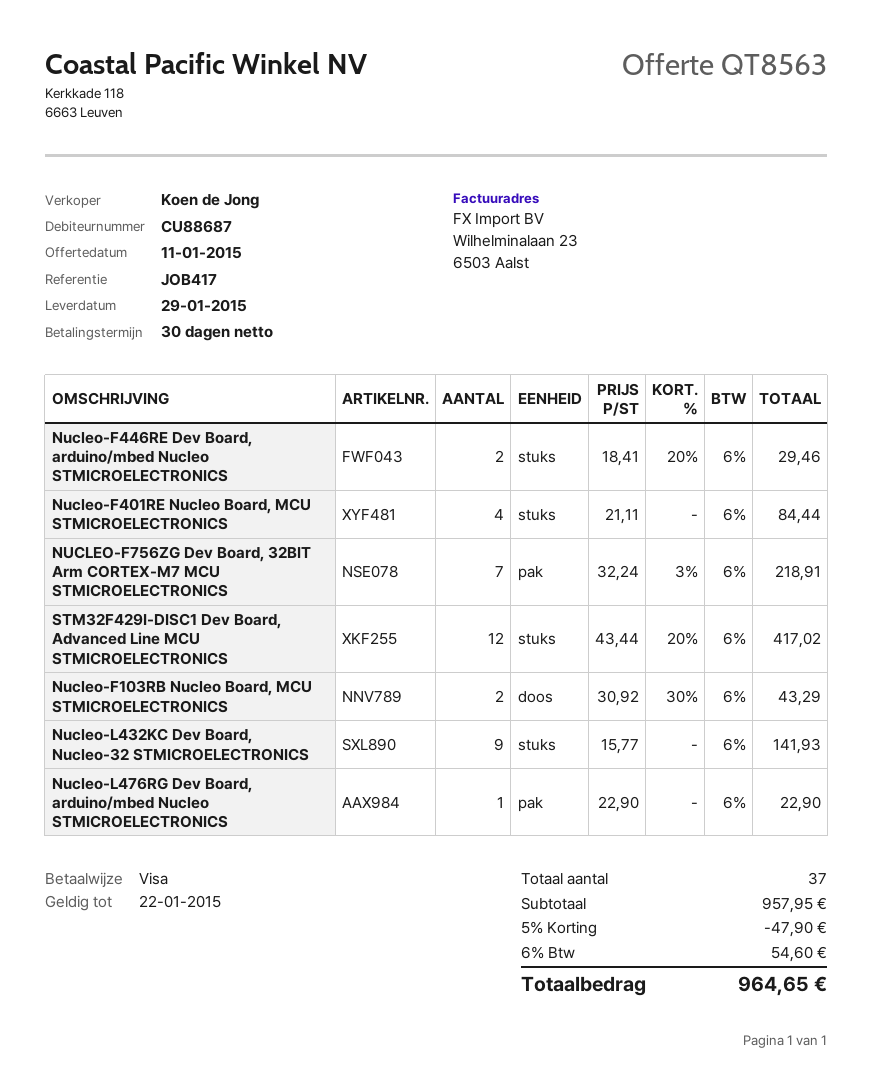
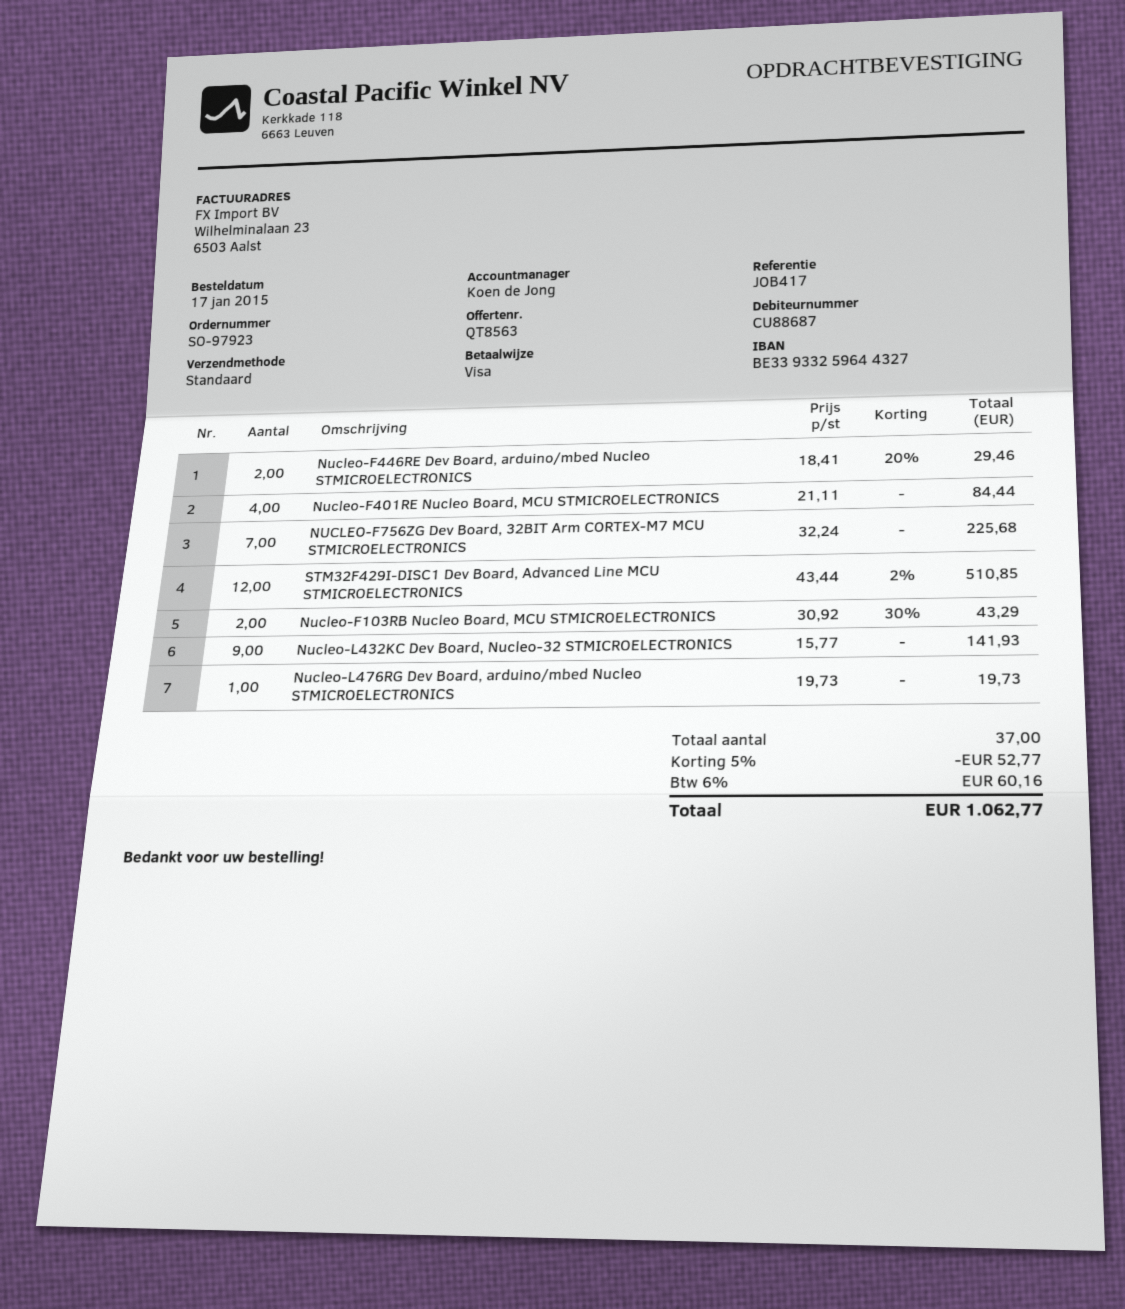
NUCLEO-F756ZG Dev Board, 32BIT Arm CORTEX-M7 MCU STMICROELECTRONICS: 7 x 32.24 - 3% = 218.91 -> 7 x 32.24 = 225.68
STM32F429I-DISC1 Dev Board, Advanced Line MCU STMICROELECTRONICS: 12 x 43.44 - 20% = 417.02 -> 12 x 43.44 - 2% = 510.85
Nucleo-L476RG Dev Board, arduino/mbed Nucleo STMICROELECTRONICS: 1 x 22.90 = 22.90 -> 1 x 19.73 = 19.73
discount: 5% = 47.90 -> 5% = 52.77
tax: 6% = 54.60 -> 6% = 60.16
total: 964.65 -> 1062.77

